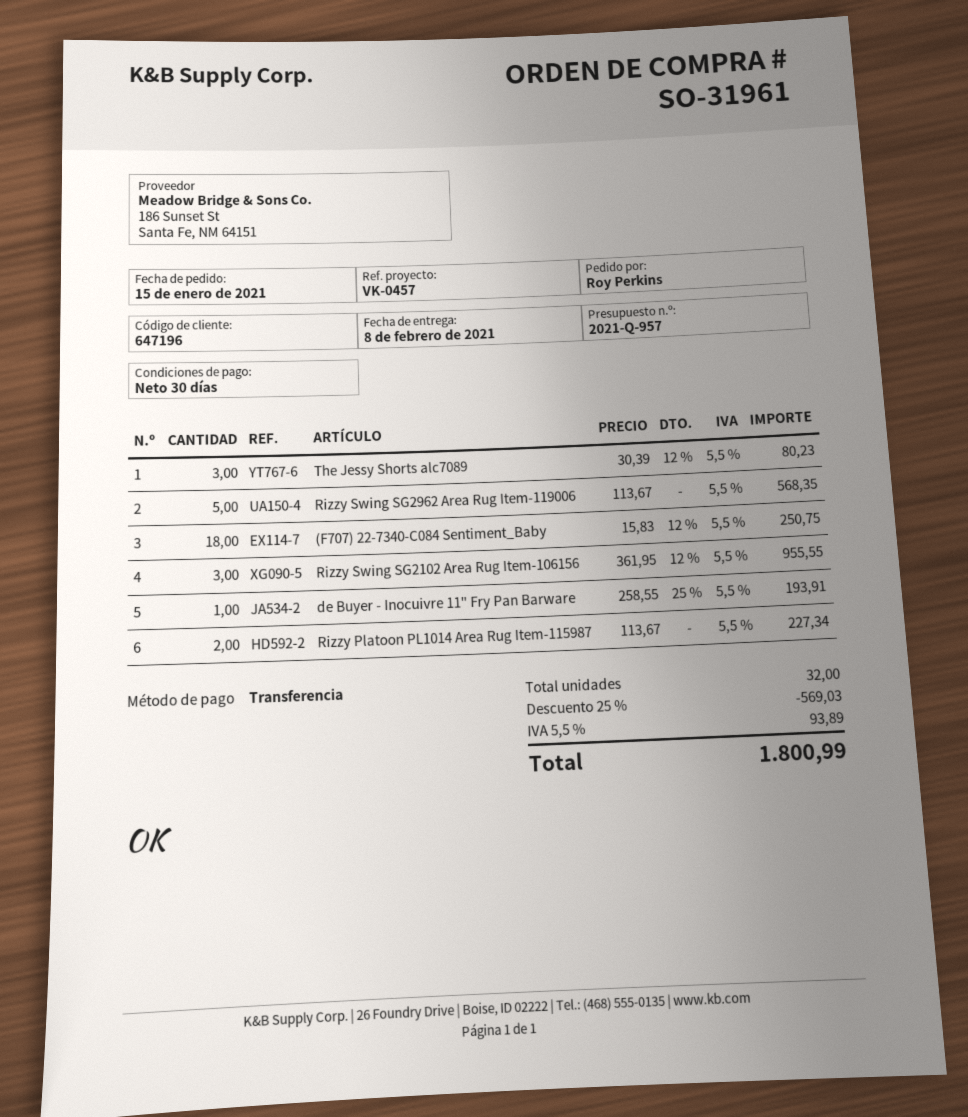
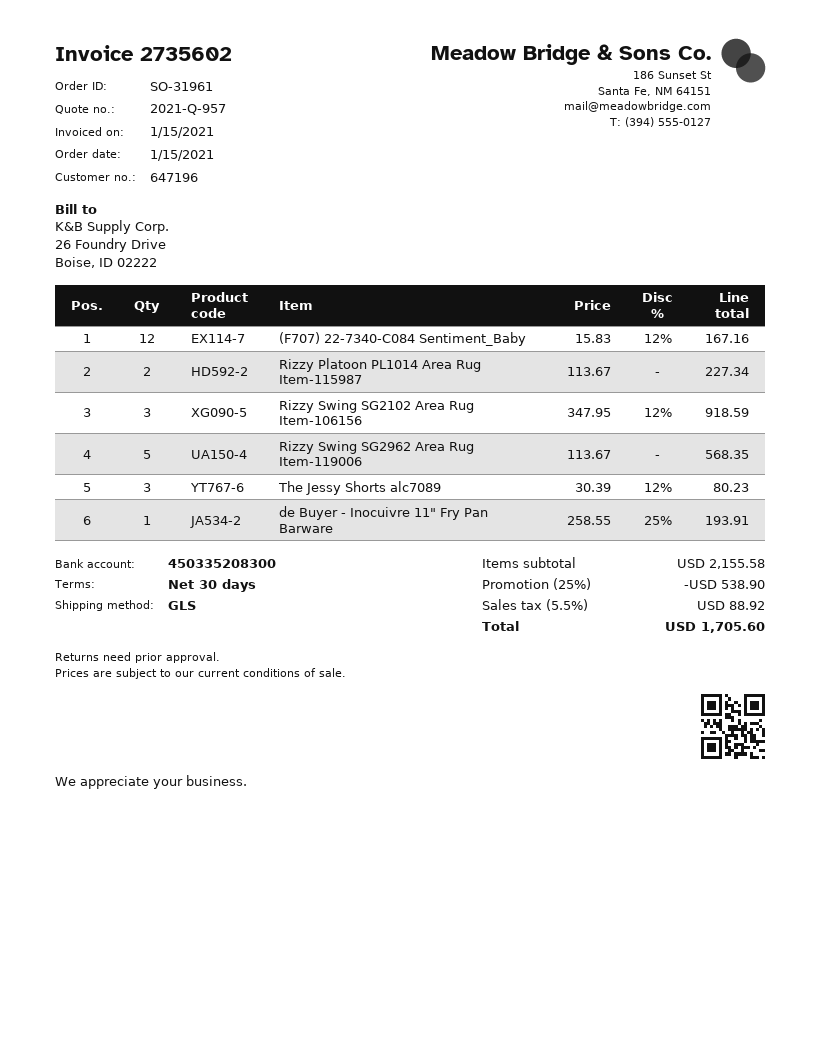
(F707) 22-7340-C084 Sentiment_Baby: 18 x 15.83 - 12% = 250.75 -> 12 x 15.83 - 12% = 167.16
Rizzy Swing SG2102 Area Rug Item-106156: 3 x 361.95 - 12% = 955.55 -> 3 x 347.95 - 12% = 918.59
discount: 25% = 569.03 -> 25% = 538.90
tax: 5.5% = 93.89 -> 5.5% = 88.92
total: 1800.99 -> 1705.60

